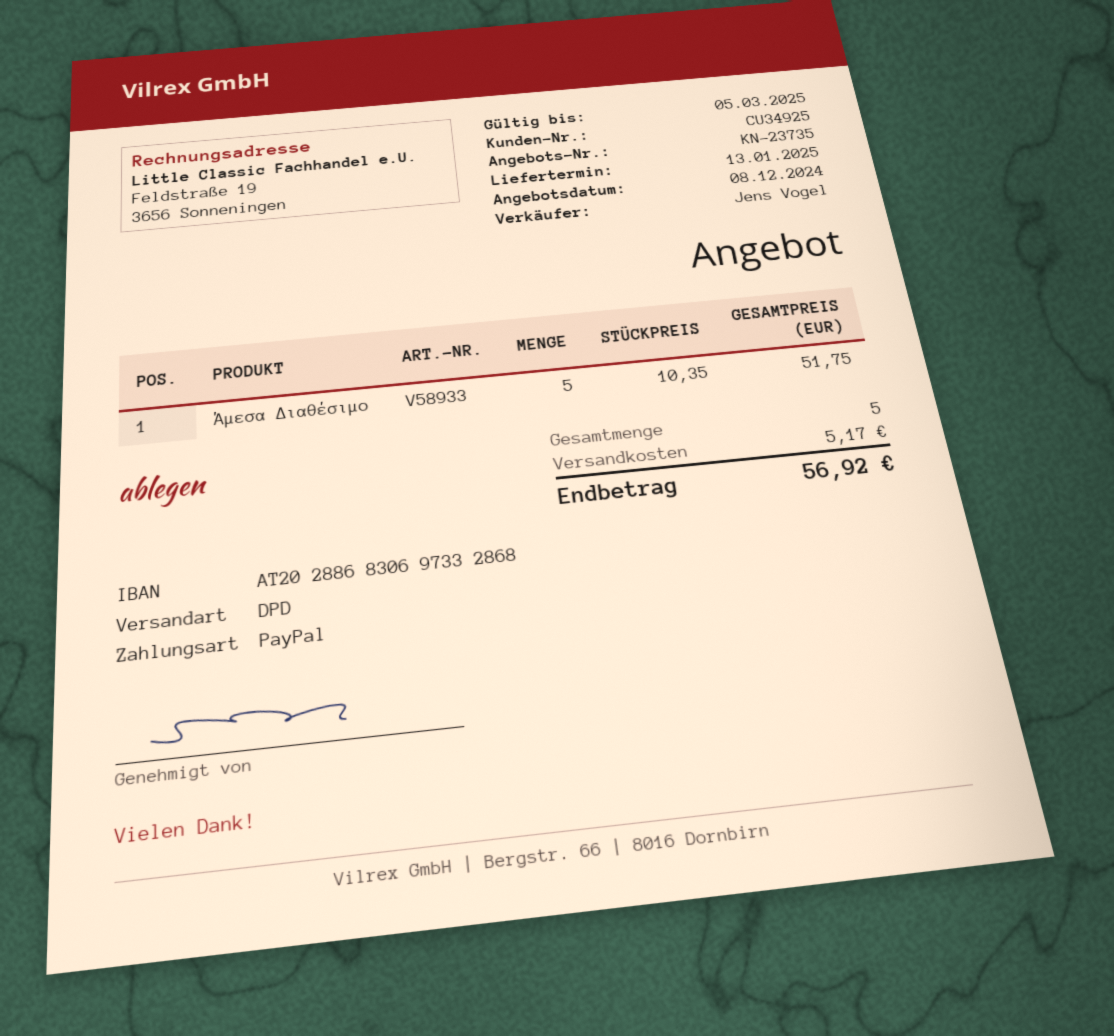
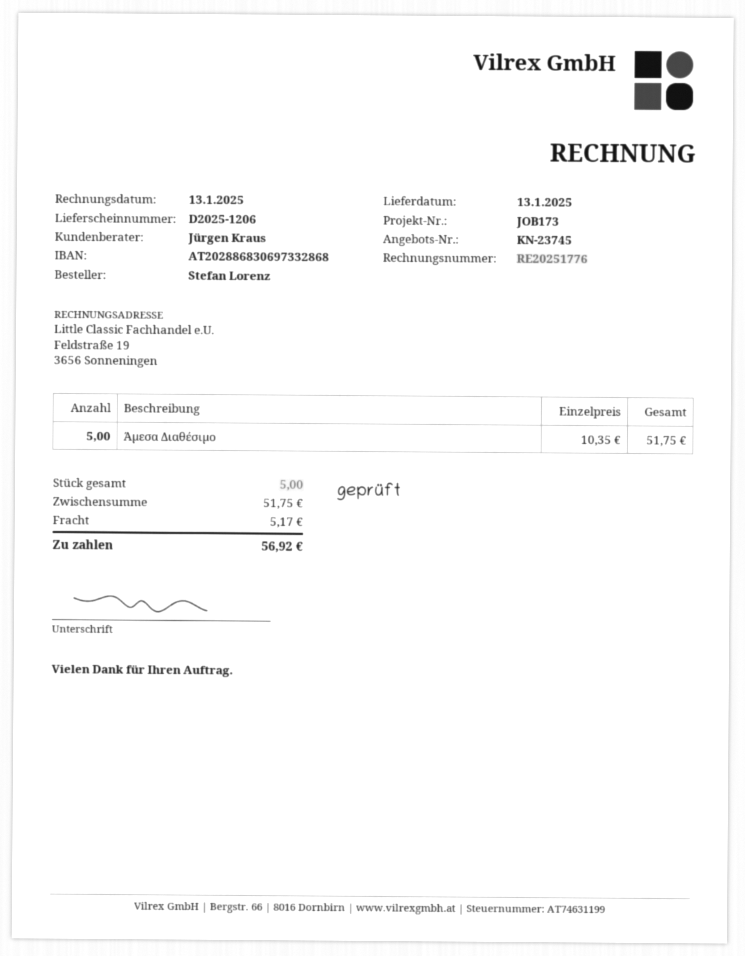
quote number: KN-23735 -> KN-23745
sales rep: Jens Vogel -> Jürgen Kraus

